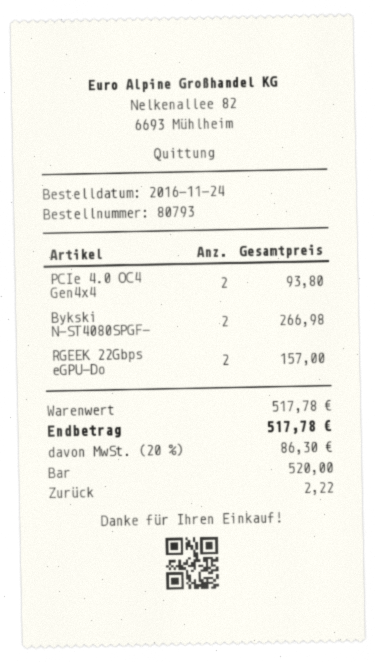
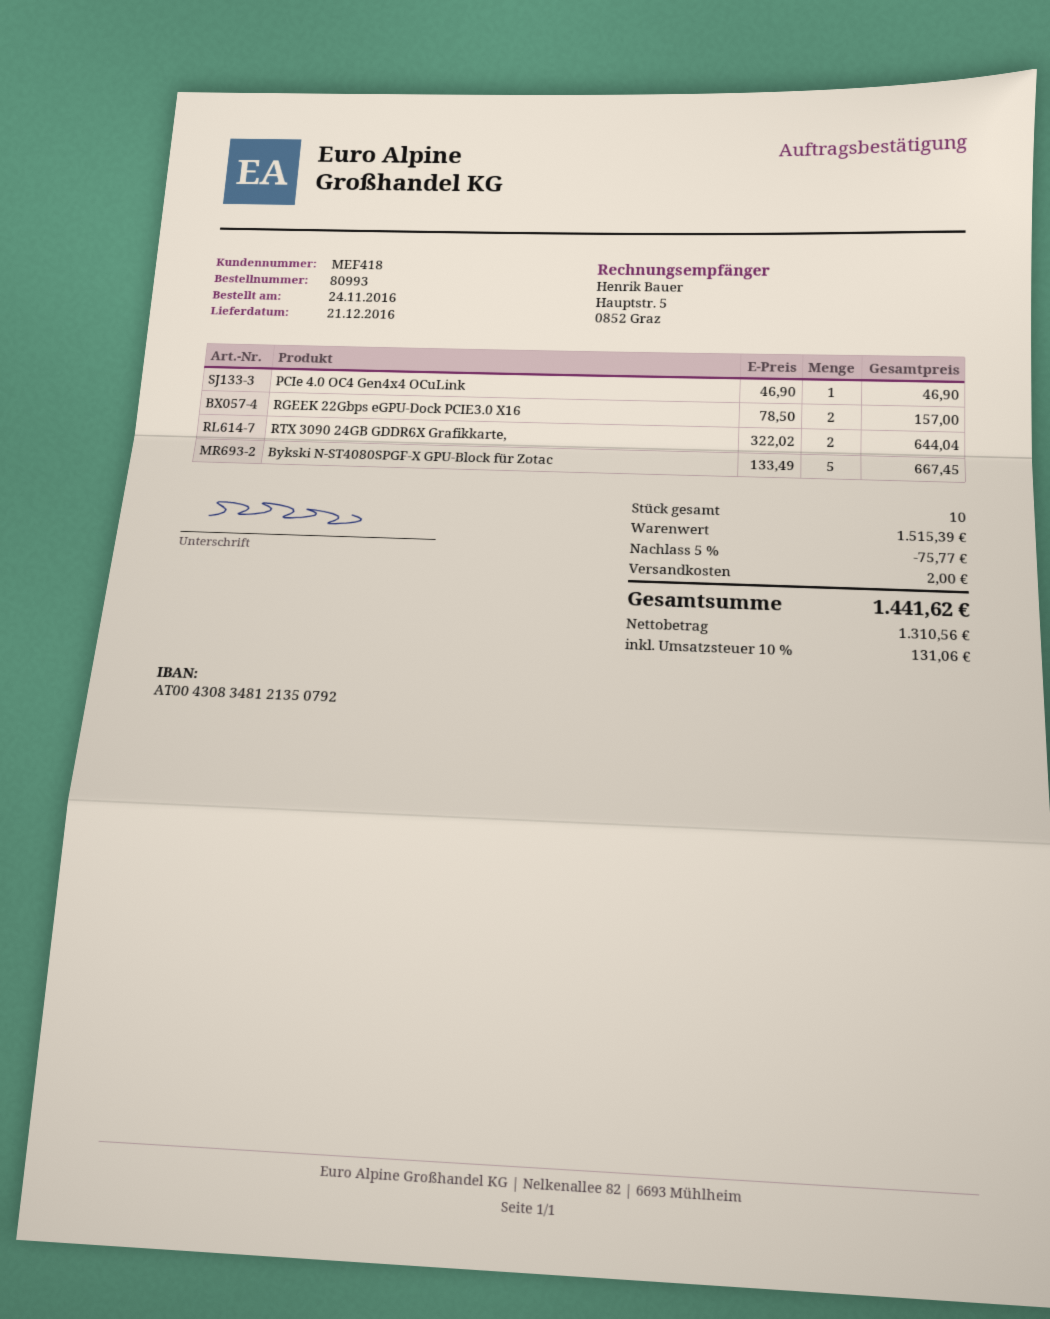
order number: 80793 -> 80993
PCIe 4.0 OC4 Gen4x4: 2 for 93.80 -> 1 for 46.90
Bykski N-ST4080SPGF-: 2 for 266.98 -> 5 for 667.45
RTX 3090 24GB GDDR6X Grafikkarte,: none -> 2 for 644.04
subtotal: 517.78 -> 1515.39
discount: none -> 5% = 75.77
shipping: none -> 2.00
tax: 20% = 86.30 -> 10% = 131.06
total: 517.78 -> 1441.62

